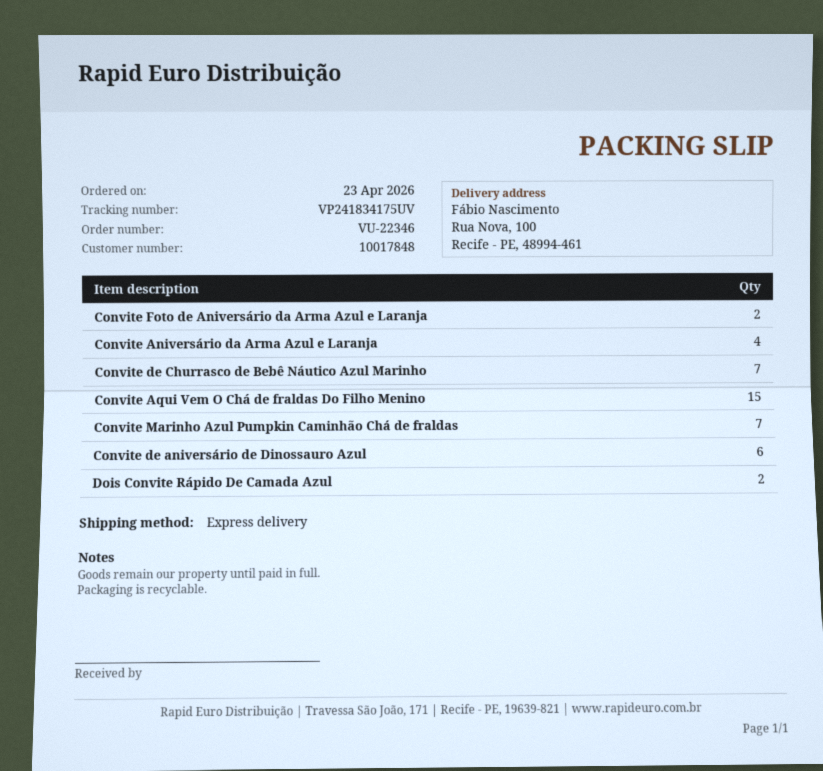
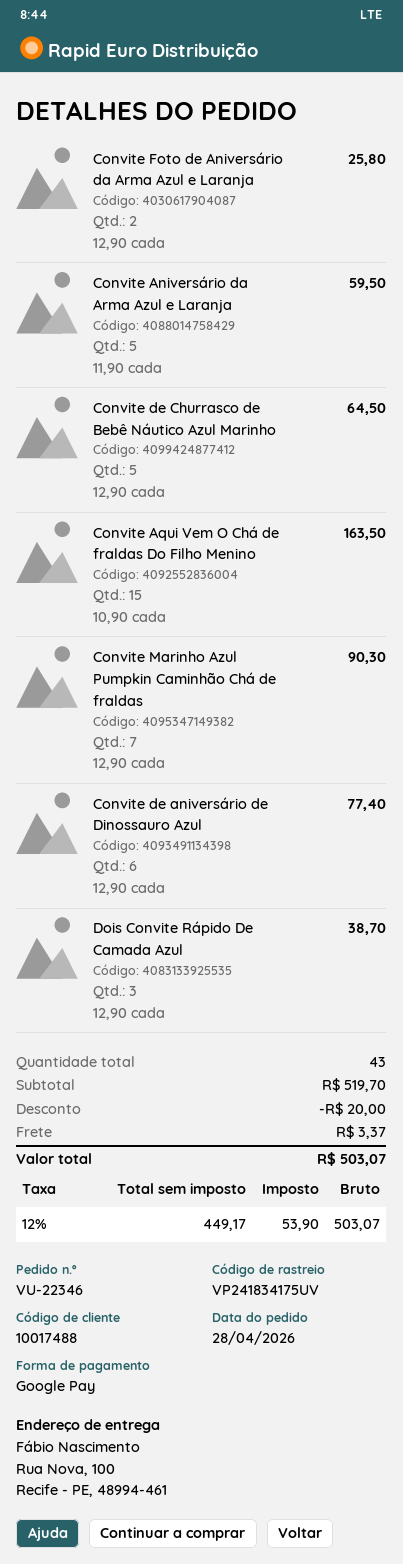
order date: 2026-04-23 -> 2026-04-28
customer number: 10017848 -> 10017488
Convite Aniversário da Arma Azul e Laranja: 4 -> 5
Convite de Churrasco de Bebê Náutico Azul Marinho: 7 -> 5
Dois Convite Rápido De Camada Azul: 2 -> 3

